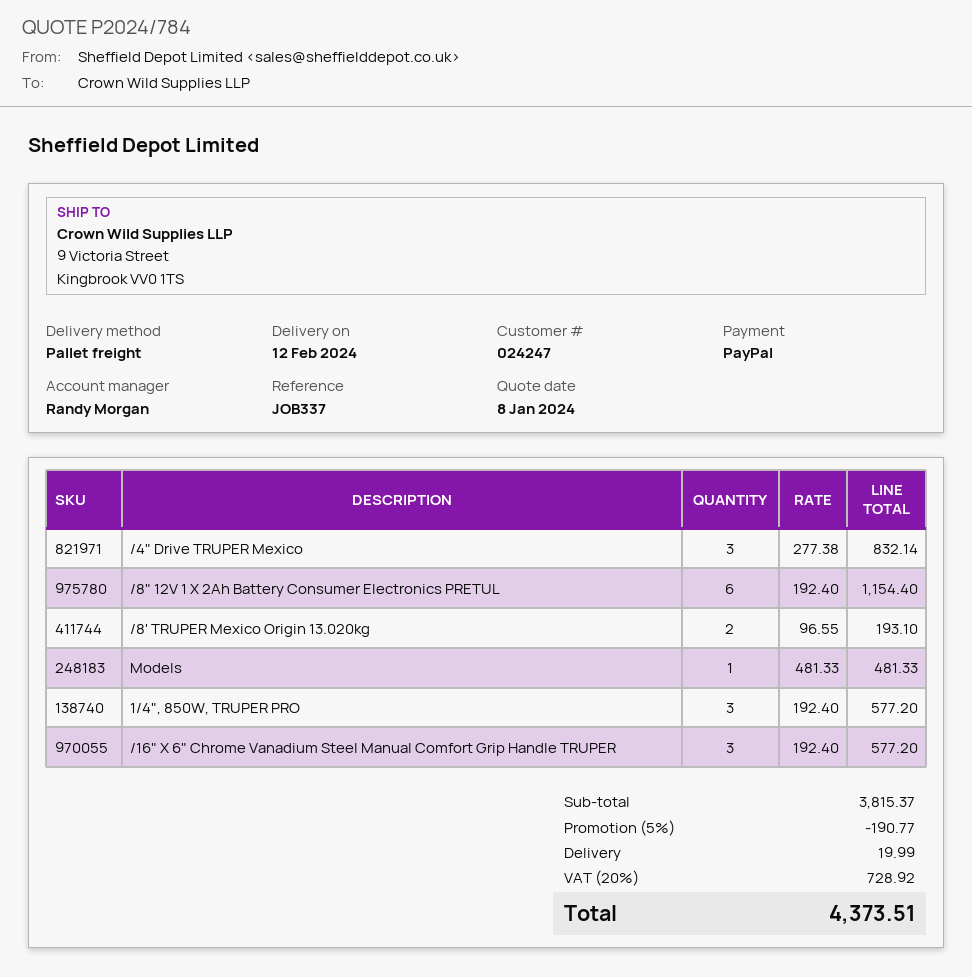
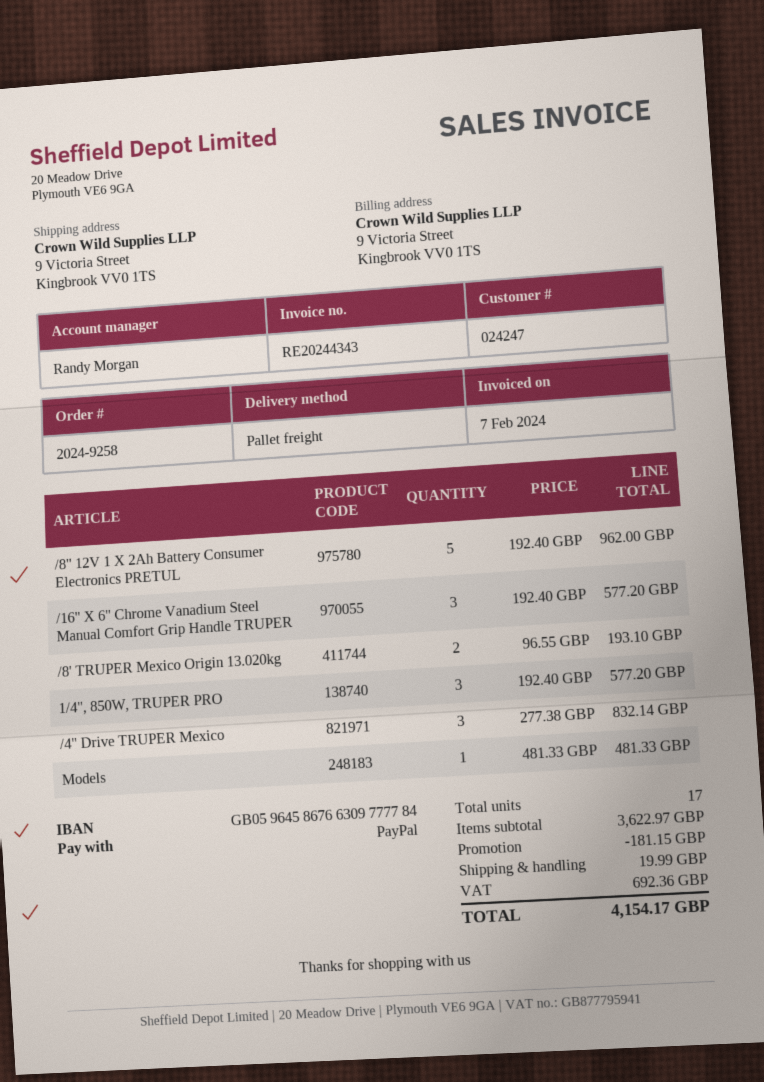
/8" 12V 1 X 2Ah Battery Consumer Electronics PRETUL: 6 x 192.40 = 1154.40 -> 5 x 192.40 = 962.00
subtotal: 3815.37 -> 3622.97
discount: 190.77 -> 181.15
tax: 728.92 -> 692.36
total: 4373.51 -> 4154.17

